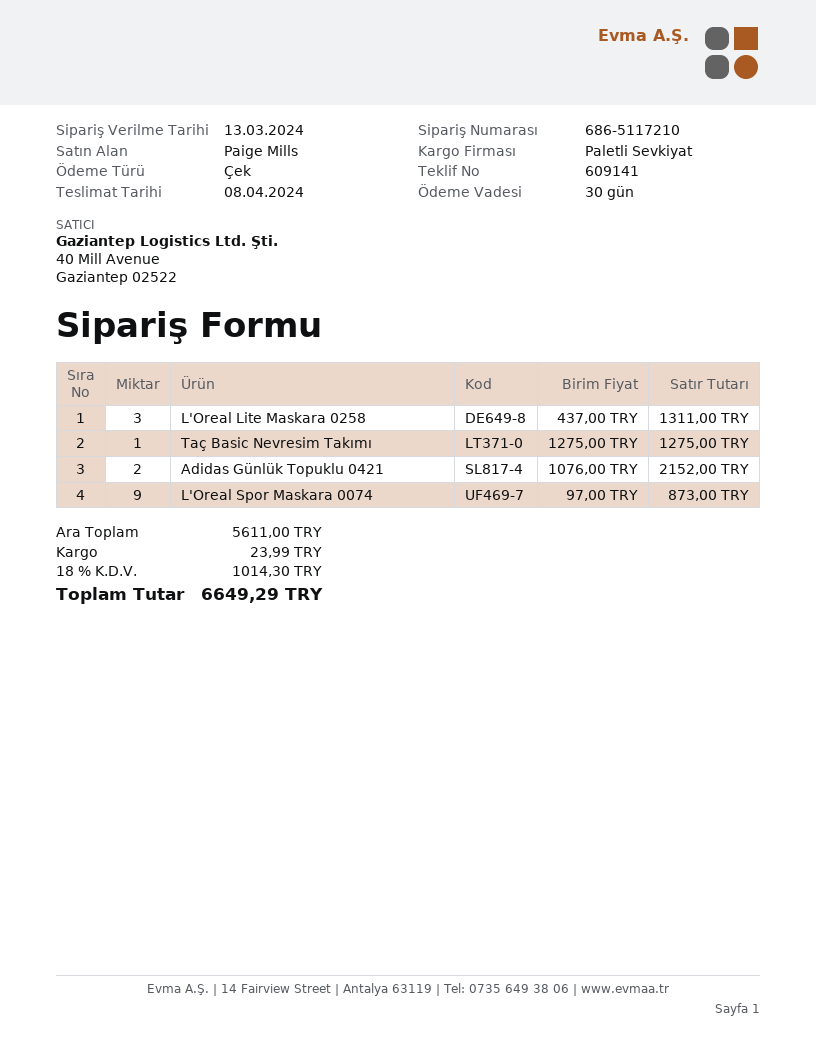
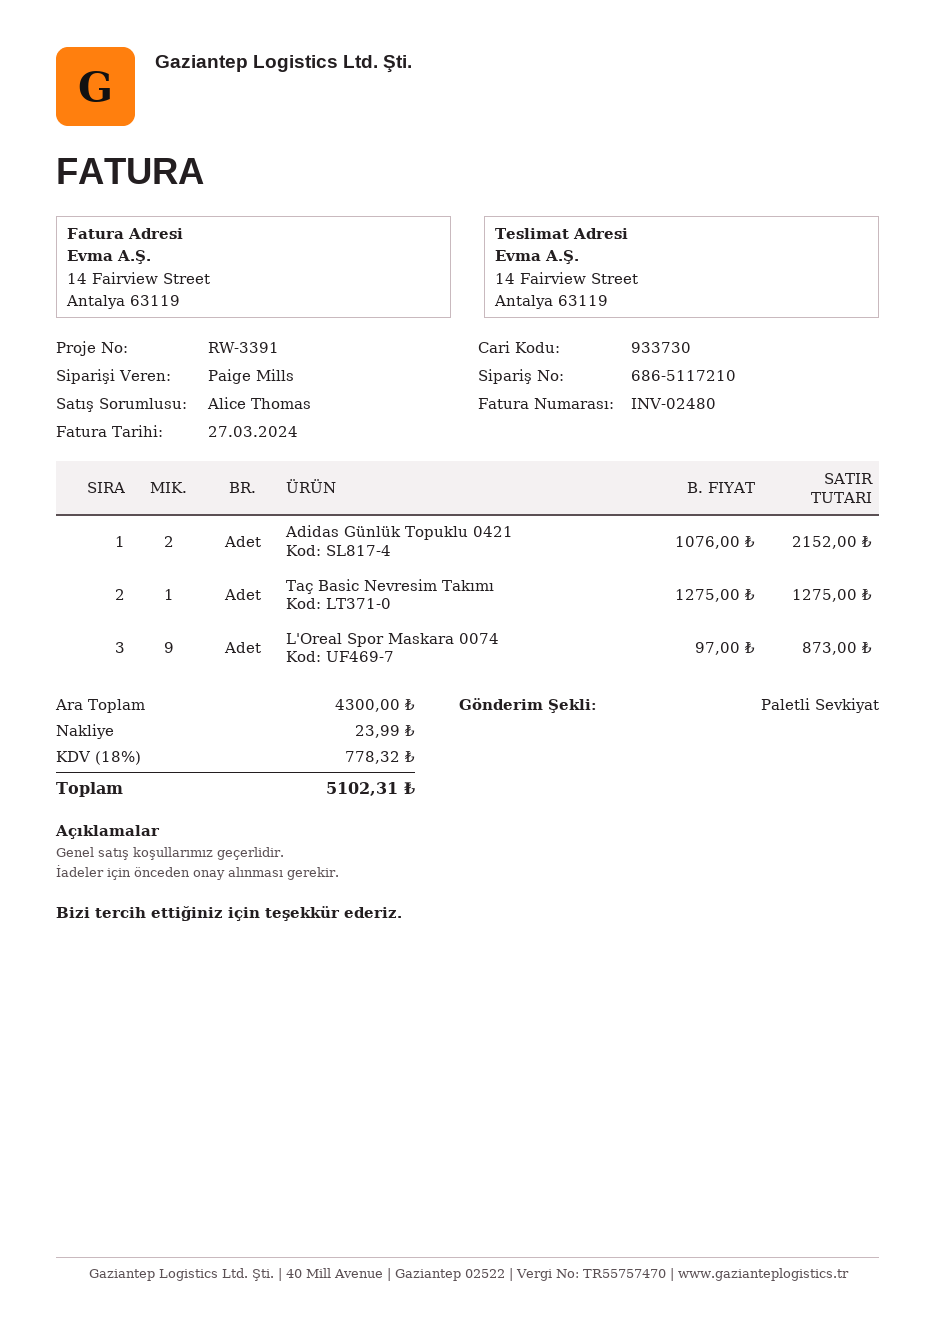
L'Oreal Lite Maskara 0258: 3 x 437.00 = 1311.00 -> none
subtotal: 5611.00 -> 4300.00
tax: 18% = 1014.30 -> 18% = 778.32
total: 6649.29 -> 5102.31

